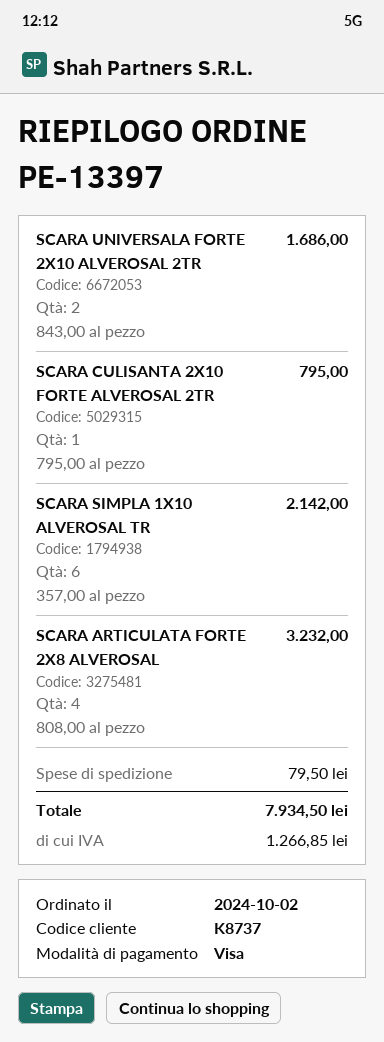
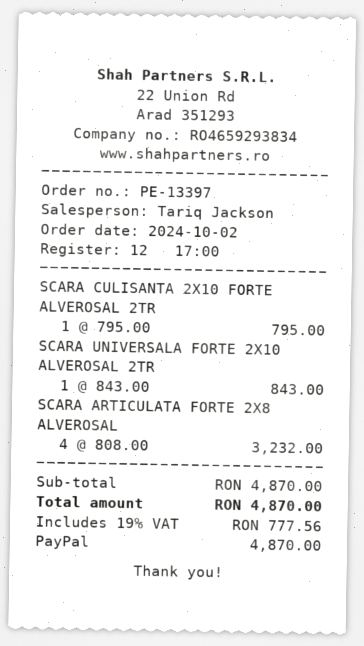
payment method: Visa -> PayPal
SCARA UNIVERSALA FORTE 2X10 ALVEROSAL 2TR: 2 x 843.00 = 1686.00 -> 1 x 843.00 = 843.00
SCARA SIMPLA 1X10 ALVEROSAL TR: 6 x 357.00 = 2142.00 -> none
shipping: 79.50 -> none
tax: 1266.85 -> 777.56
total: 7934.50 -> 4870.00

